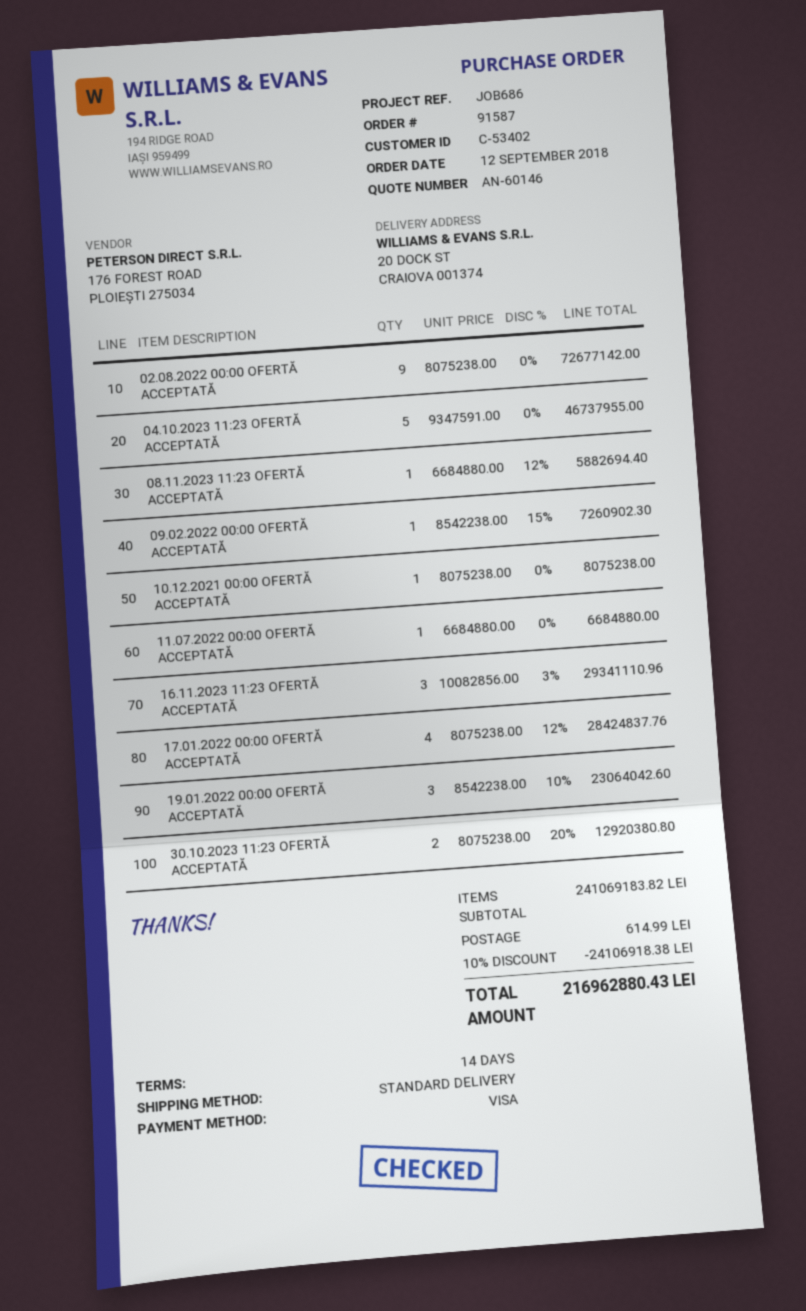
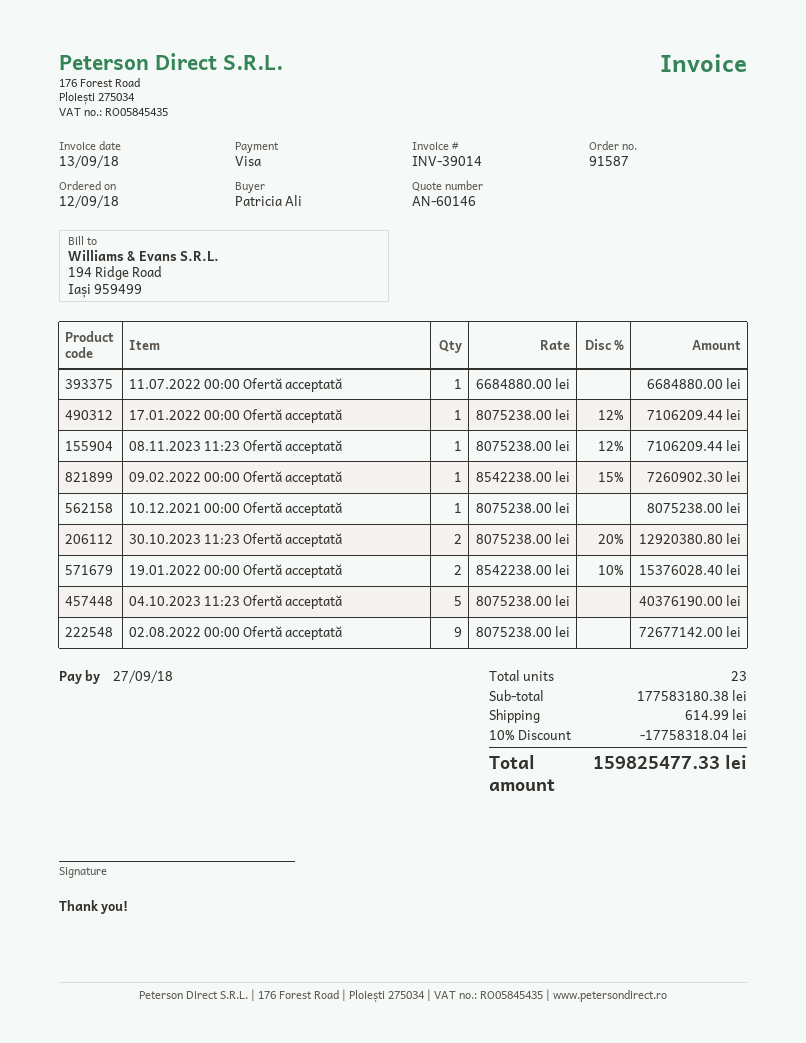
04.10.2023 11:23 OFERTĂ ACCEPTATĂ: 5 x 9347591.00 = 46737955.00 -> 5 x 8075238.00 = 40376190.00
08.11.2023 11:23 OFERTĂ ACCEPTATĂ: 1 x 6684880.00 - 12% = 5882694.40 -> 1 x 8075238.00 - 12% = 7106209.44
16.11.2023 11:23 OFERTĂ ACCEPTATĂ: 3 x 10082856.00 - 3% = 29341110.96 -> none
17.01.2022 00:00 OFERTĂ ACCEPTATĂ: 4 x 8075238.00 - 12% = 28424837.76 -> 1 x 8075238.00 - 12% = 7106209.44
19.01.2022 00:00 OFERTĂ ACCEPTATĂ: 3 x 8542238.00 - 10% = 23064042.60 -> 2 x 8542238.00 - 10% = 15376028.40
subtotal: 241069183.82 -> 177583180.38
discount: 10% = 24106918.38 -> 10% = 17758318.04
total: 216962880.43 -> 159825477.33

